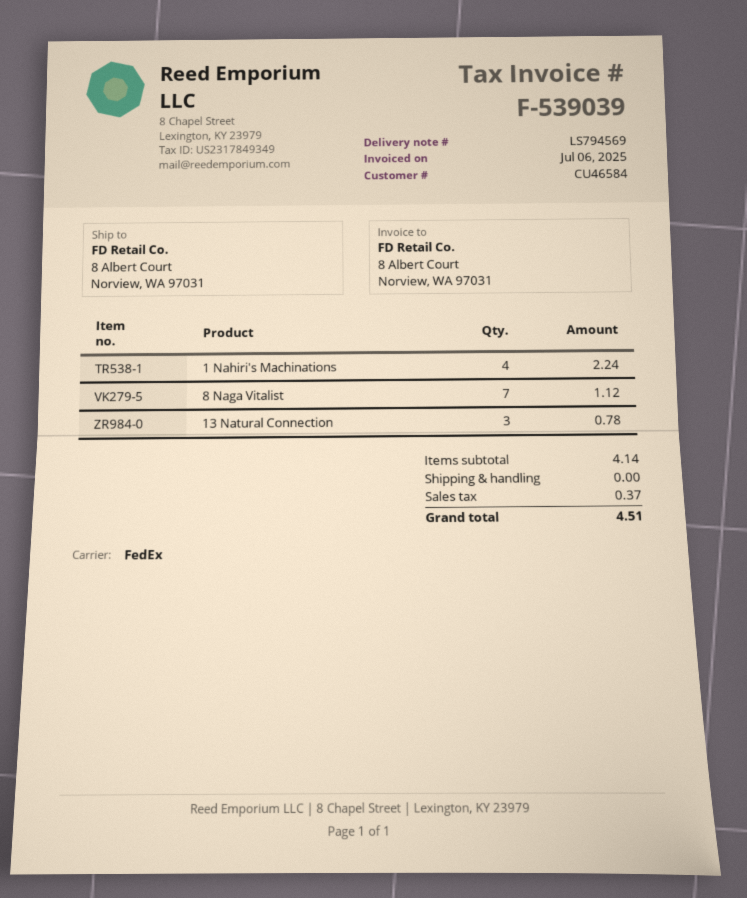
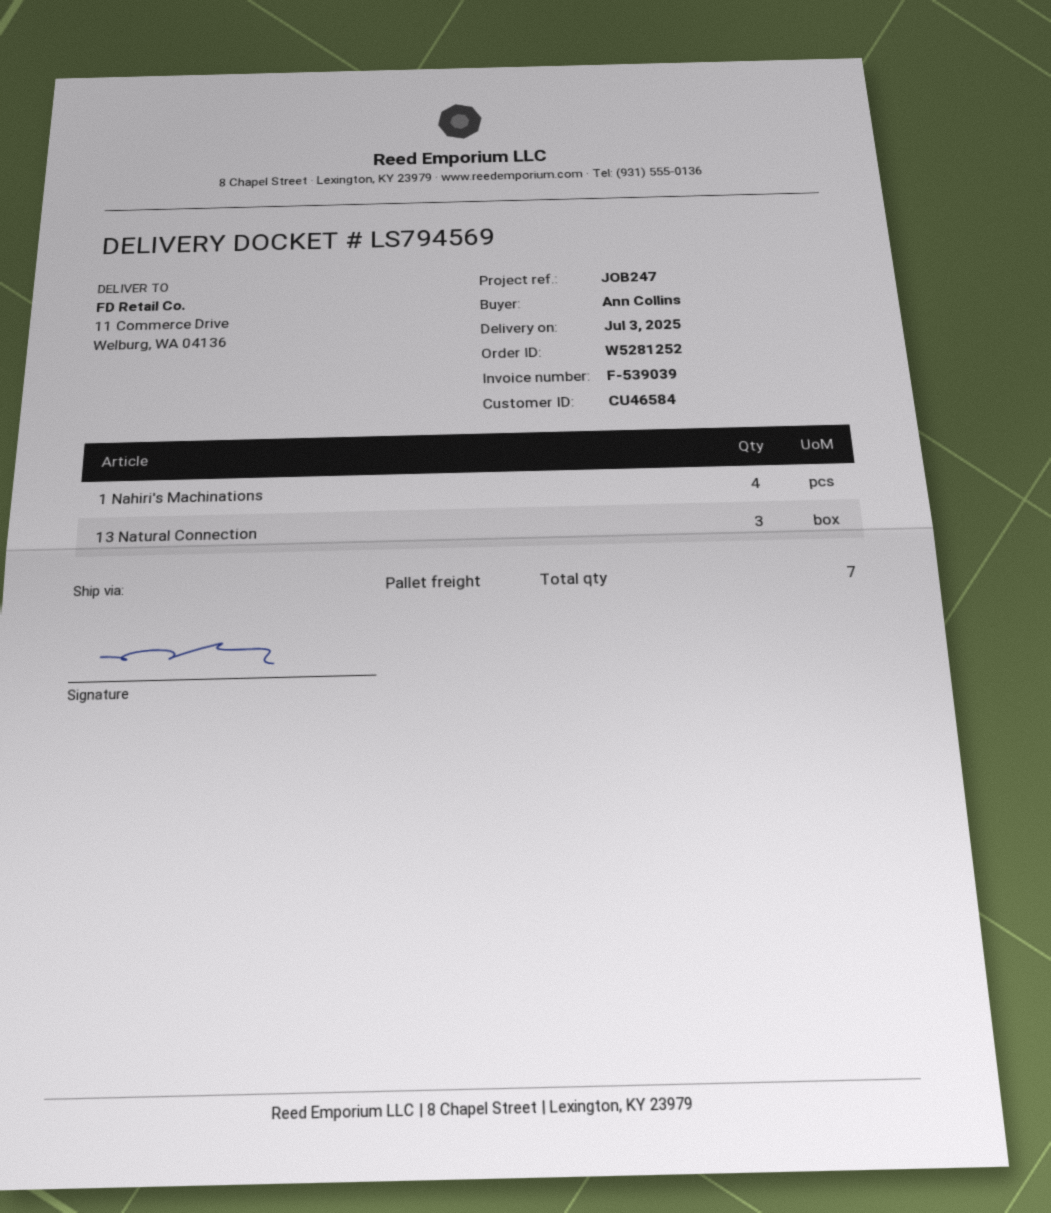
shipping method: FedEx -> pallet freight
ship to: 8 Albert Court, Norview, WA 97031 -> 11 Commerce Drive, Welburg, WA 04136
8 Naga Vitalist: 7 -> none

